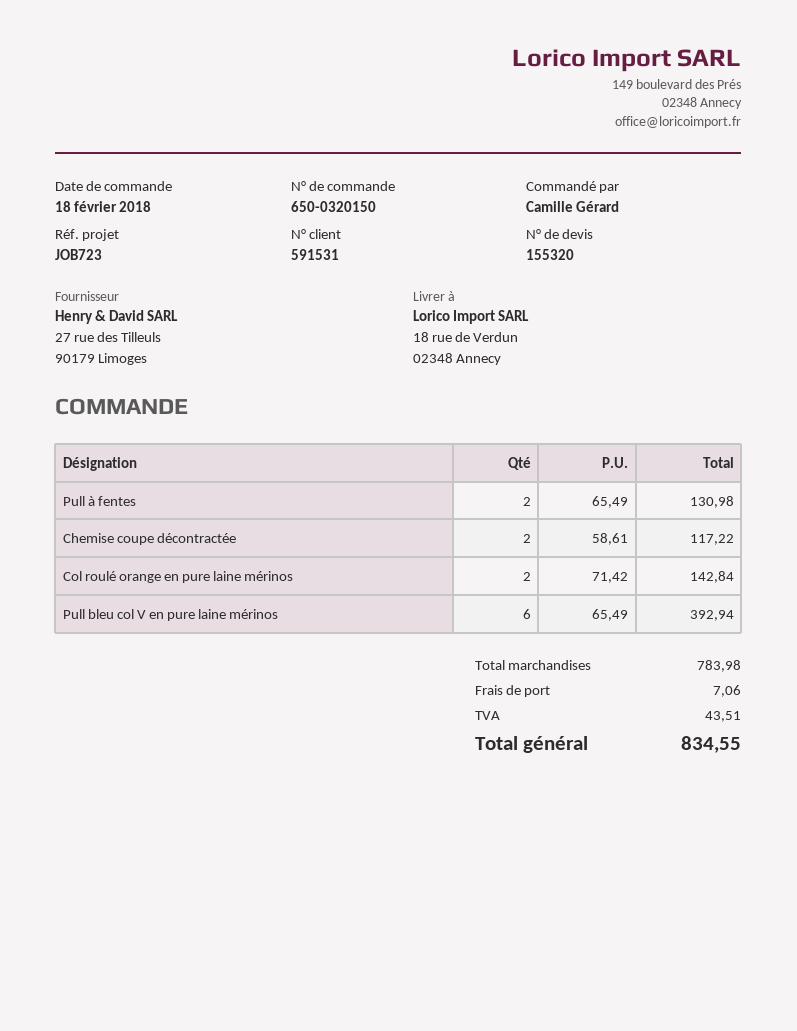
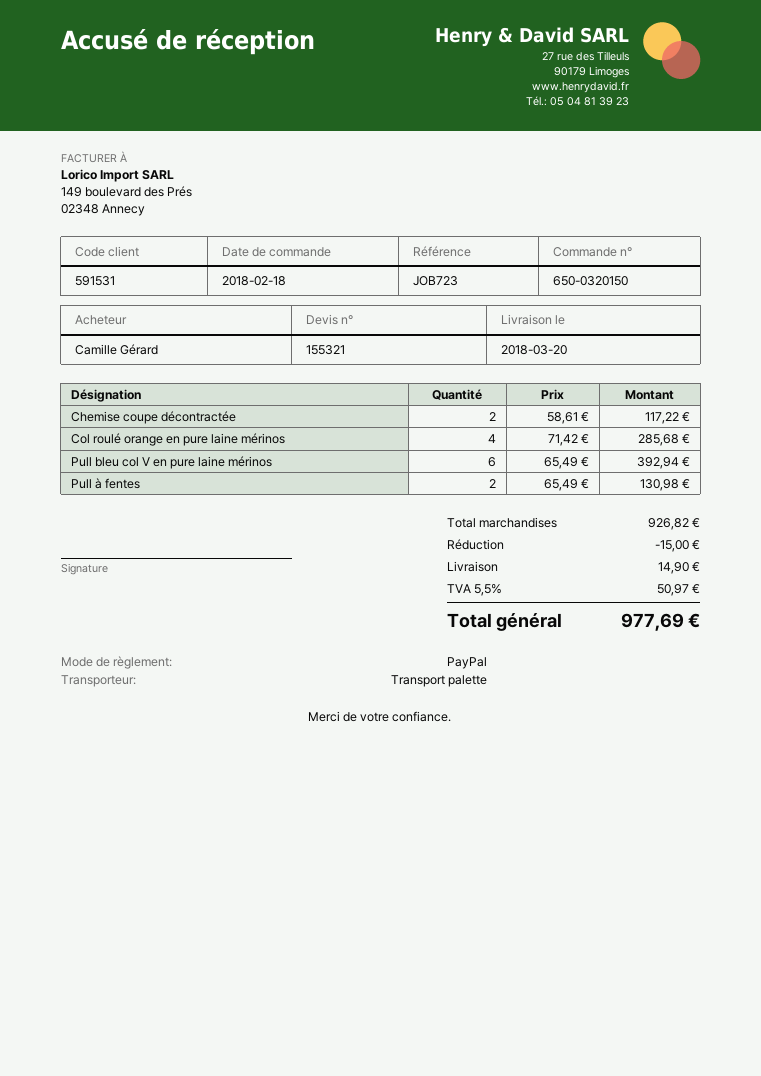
quote number: 155320 -> 155321
Col roulé orange en pure laine mérinos: 2 x 71.42 = 142.84 -> 4 x 71.42 = 285.68
subtotal: 783.98 -> 926.82
discount: none -> 15.00
shipping: 7.06 -> 14.90
tax: 43.51 -> 50.97
total: 834.55 -> 977.69

